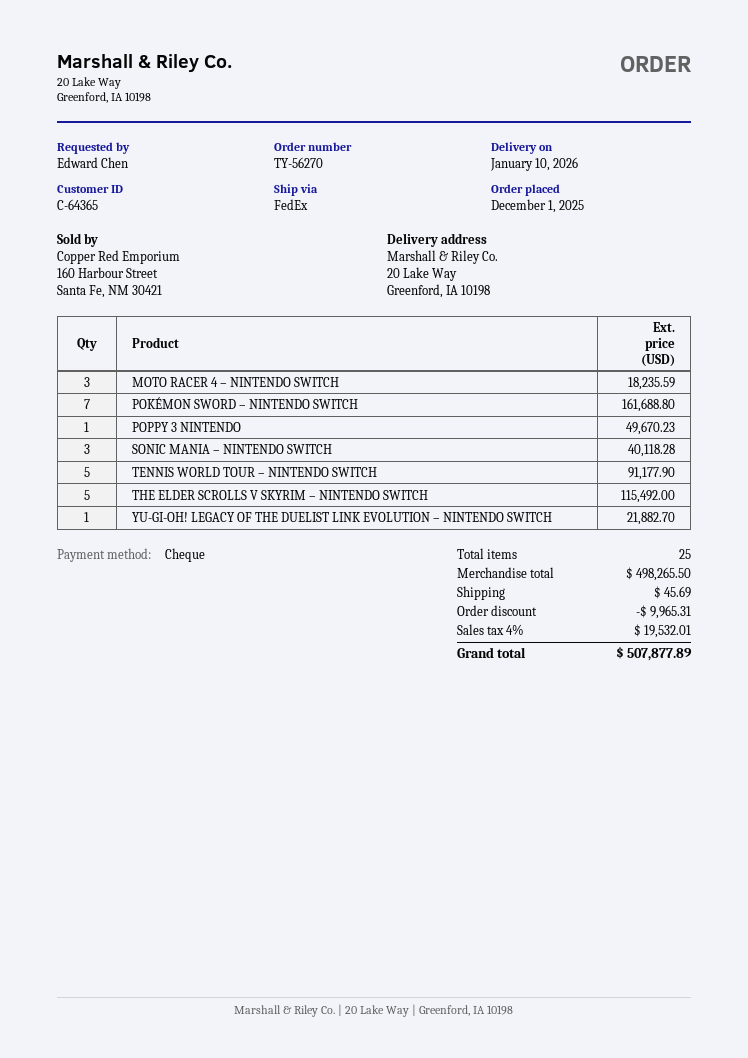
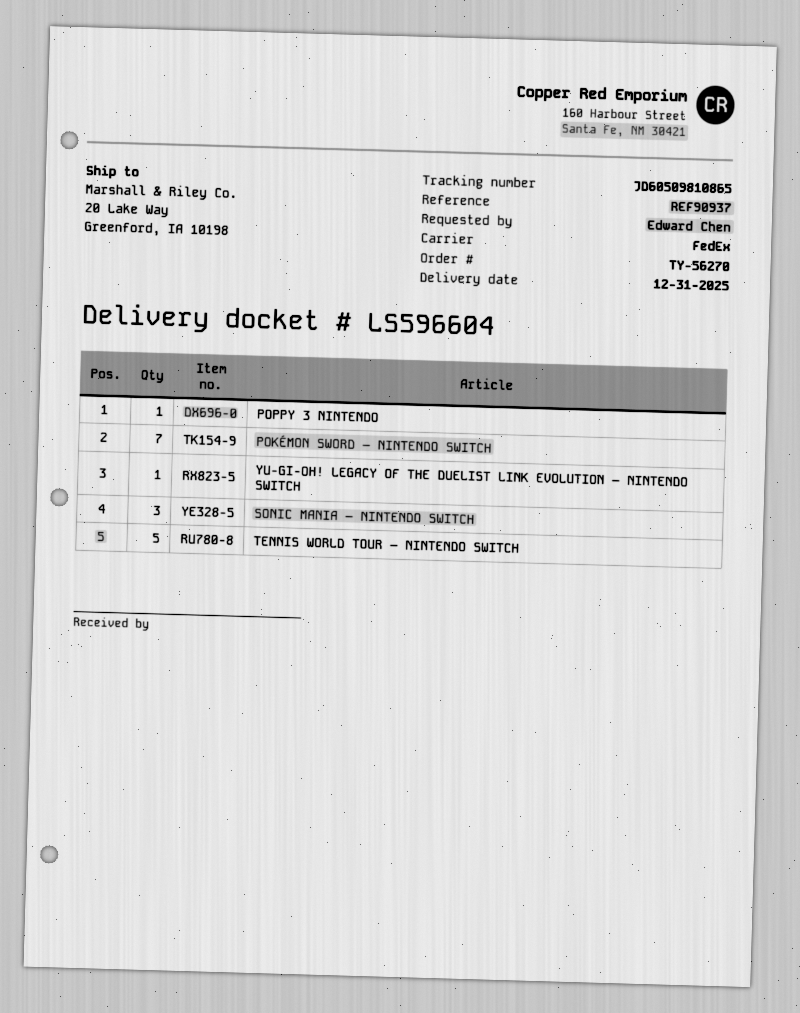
delivery date: 2026-01-10 -> 2025-12-31
MOTO RACER 4 – NINTENDO SWITCH: 3 -> none
THE ELDER SCROLLS V SKYRIM – NINTENDO SWITCH: 5 -> none

